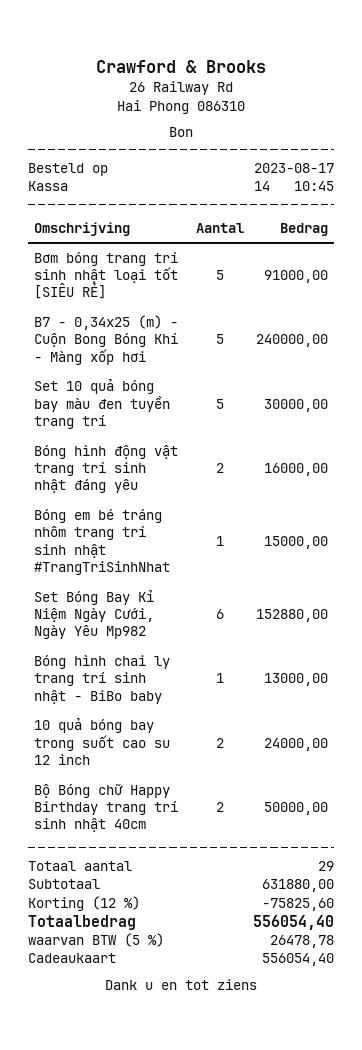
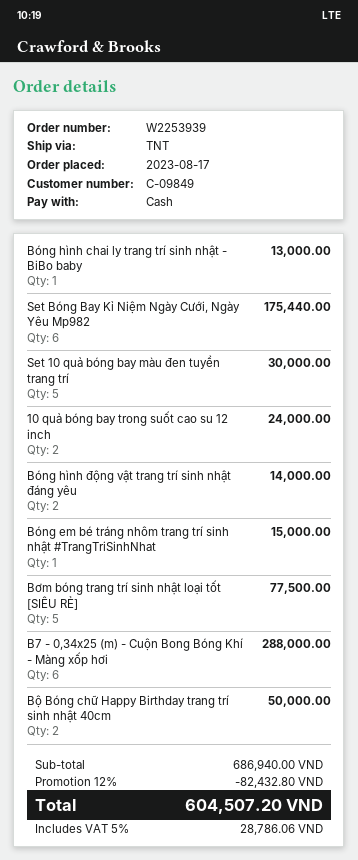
payment method: gift card -> cash
Bơm bóng trang trí sinh nhật loại tốt [SIÊU RẺ]: 5 for 91000.00 -> 5 for 77500.00
B7 - 0,34x25 (m) - Cuộn Bong Bóng Khí - Màng xốp hơi: 5 for 240000.00 -> 6 for 288000.00
Bóng hình động vật trang trí sinh nhật đáng yêu: 2 for 16000.00 -> 2 for 14000.00
Set Bóng Bay Kỉ Niệm Ngày Cưới, Ngày Yêu Mp982: 6 for 152880.00 -> 6 for 175440.00
subtotal: 631880.00 -> 686940.00
discount: 12% = 75825.60 -> 12% = 82432.80
tax: 5% = 26478.78 -> 5% = 28786.06
total: 556054.40 -> 604507.20

